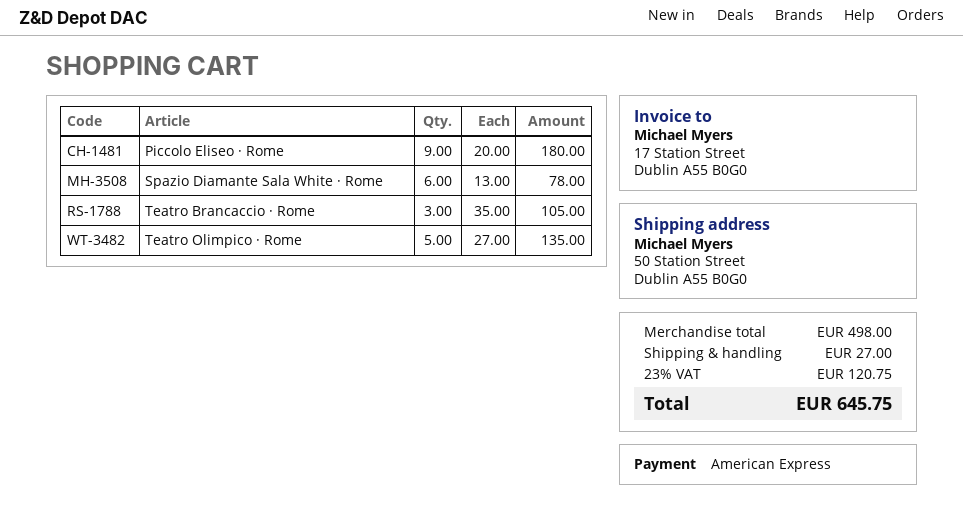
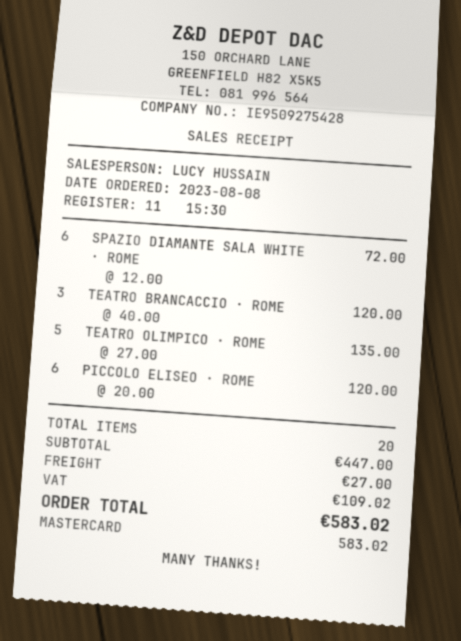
payment method: American Express -> Mastercard
Piccolo Eliseo · Rome: 9 x 20.00 = 180.00 -> 6 x 20.00 = 120.00
Spazio Diamante Sala White · Rome: 6 x 13.00 = 78.00 -> 6 x 12.00 = 72.00
Teatro Brancaccio · Rome: 3 x 35.00 = 105.00 -> 3 x 40.00 = 120.00
subtotal: 498.00 -> 447.00
tax: 120.75 -> 109.02
total: 645.75 -> 583.02

